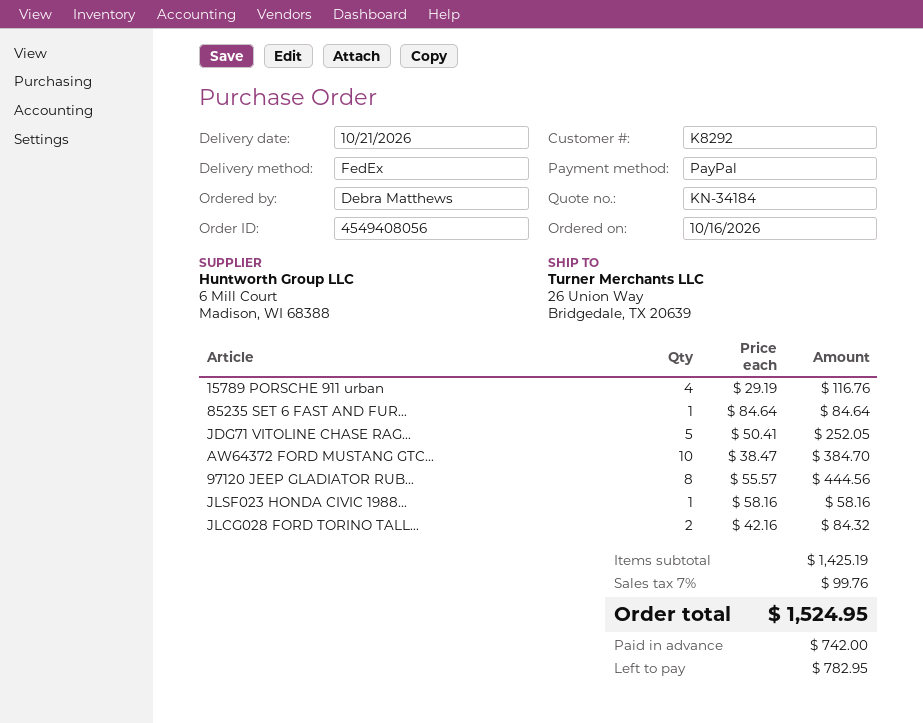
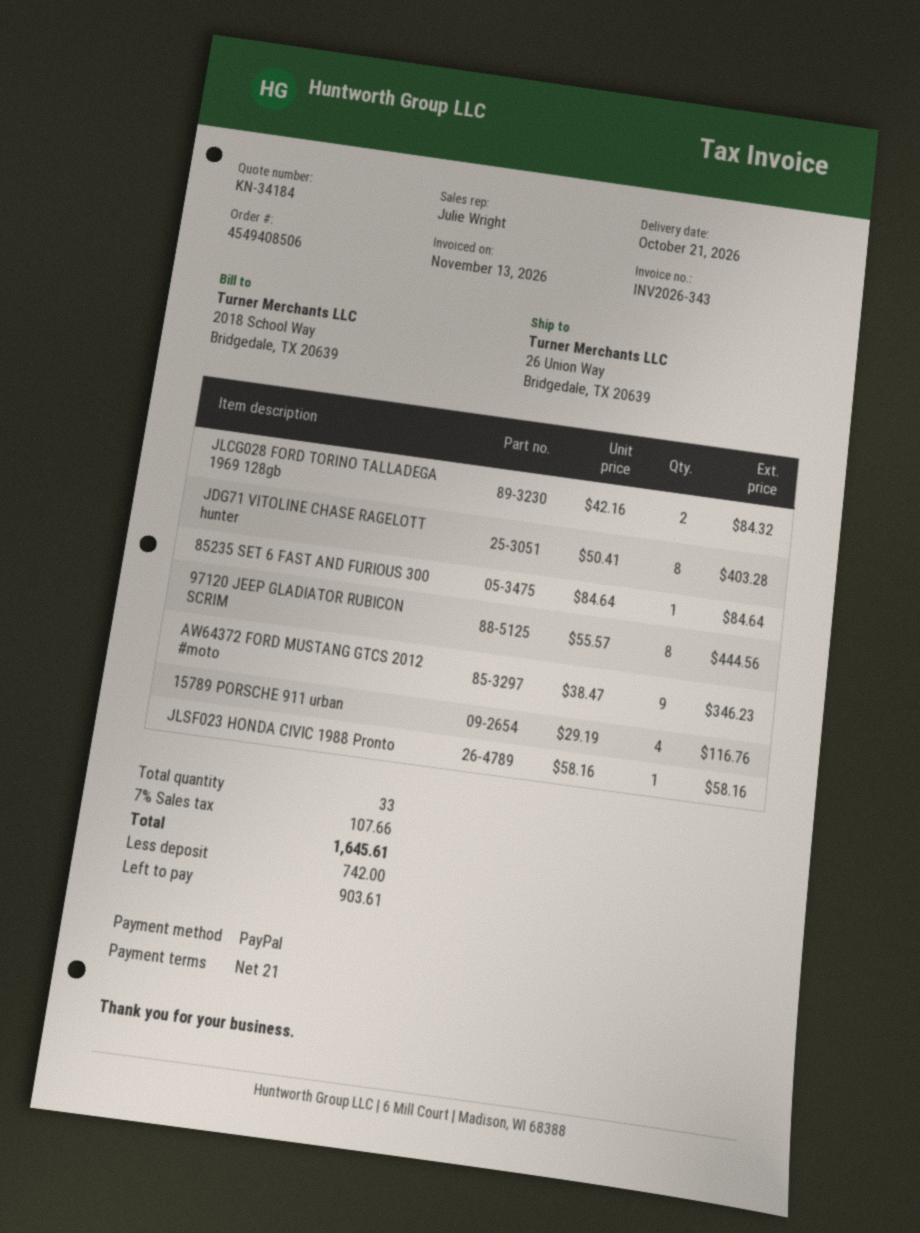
order number: 4549408056 -> 4549408506
JDG71 VITOLINE CHASE RAG...: 5 x 50.41 = 252.05 -> 8 x 50.41 = 403.28
AW64372 FORD MUSTANG GTC...: 10 x 38.47 = 384.70 -> 9 x 38.47 = 346.23
tax: 7% = 99.76 -> 7% = 107.66
total: 1524.95 -> 1645.61
balance: 782.95 -> 903.61

